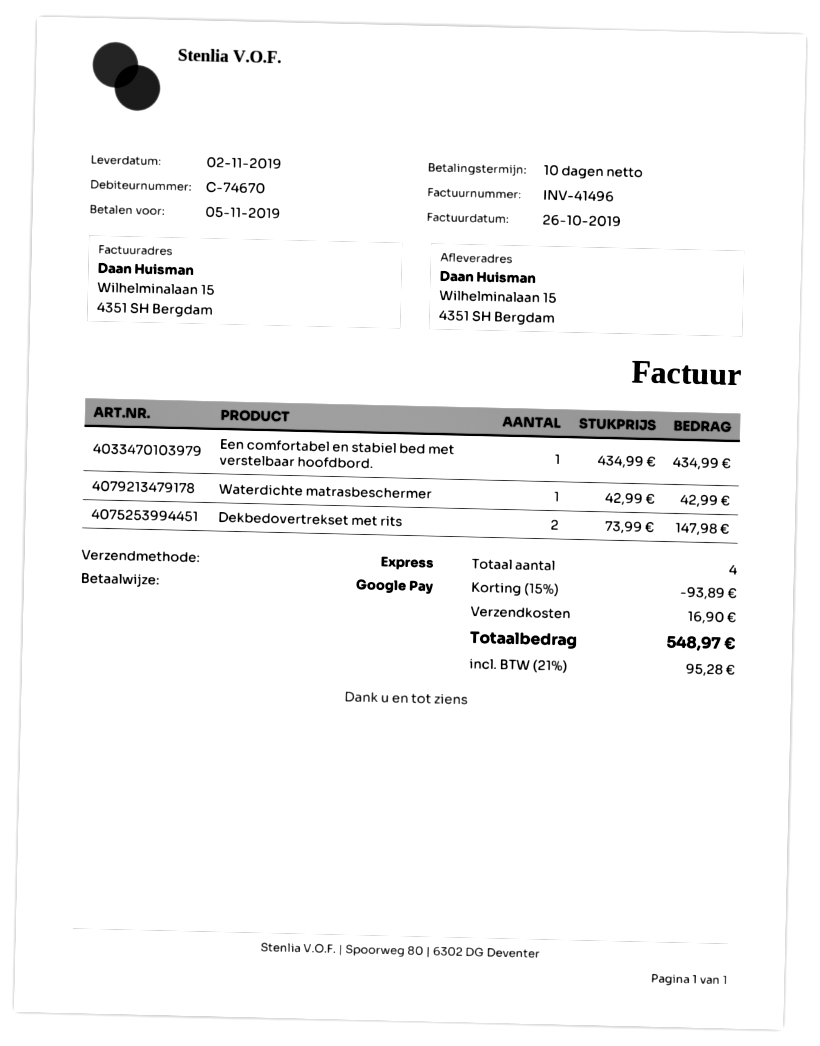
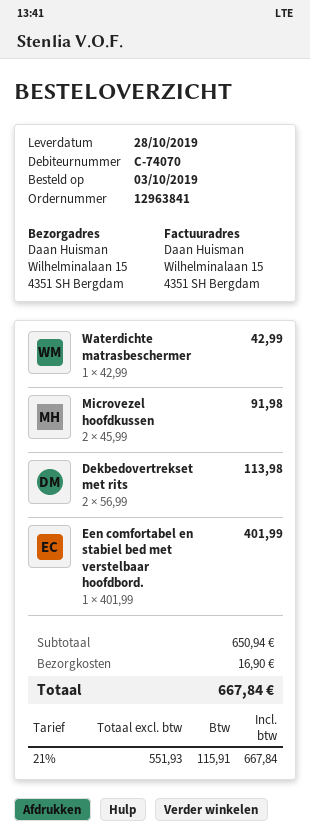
delivery date: 2019-11-02 -> 2019-10-28
customer number: C-74670 -> C-74070
Een comfortabel en stabiel bed met verstelbaar hoofdbord.: 1 x 434.99 = 434.99 -> 1 x 401.99 = 401.99
Dekbedovertrekset met rits: 2 x 73.99 = 147.98 -> 2 x 56.99 = 113.98
Microvezel hoofdkussen: none -> 2 x 45.99 = 91.98
discount: 15% = 93.89 -> none
tax: 21% = 95.28 -> 21% = 115.91
total: 548.97 -> 667.84

